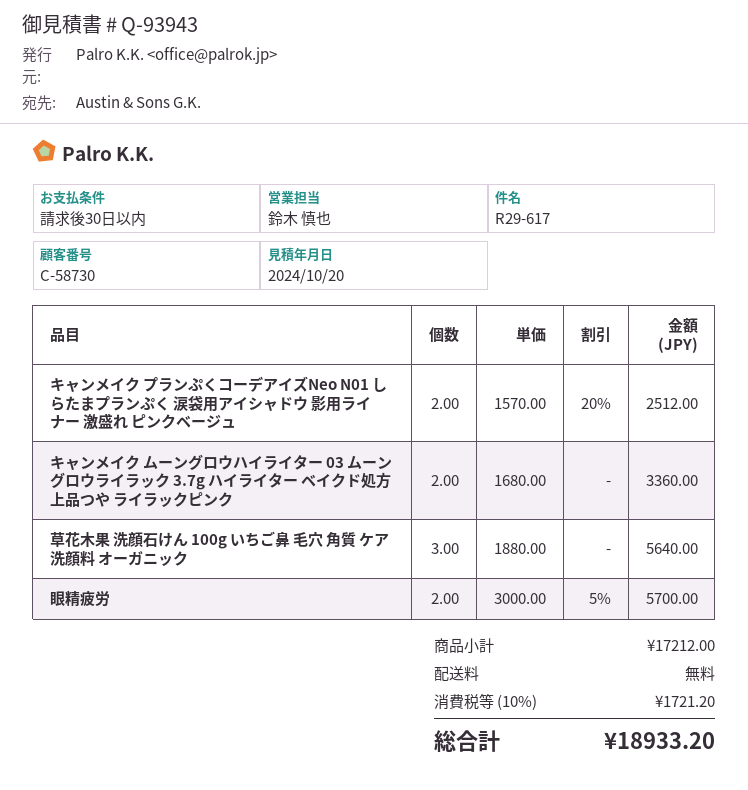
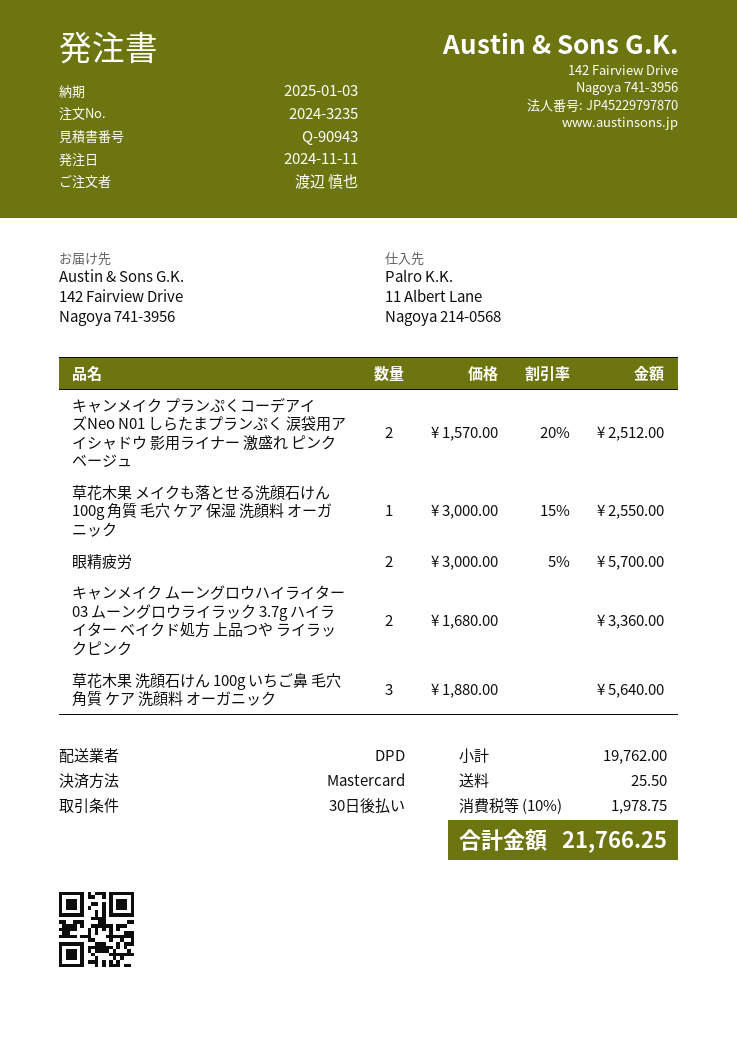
quote number: Q-93943 -> Q-90943
草花木果 メイクも落とせる洗顔石けん 100g 角質 毛穴 ケア 保湿 洗顔料 オーガニック: none -> 1 x 3000.00 - 15% = 2550.00
subtotal: 17212.00 -> 19762.00
shipping: 0.00 -> 25.50
tax: 10% = 1721.20 -> 10% = 1978.75
total: 18933.20 -> 21766.25

